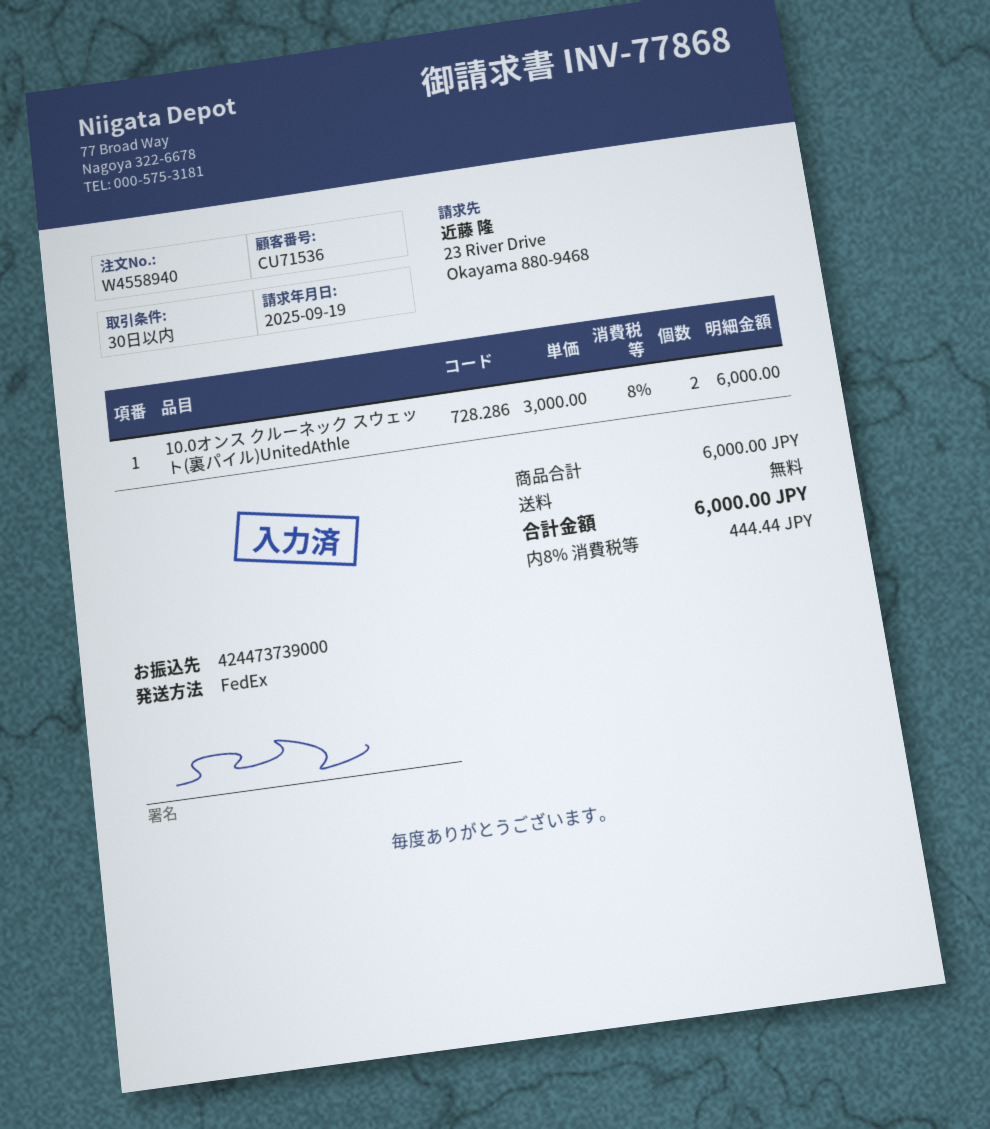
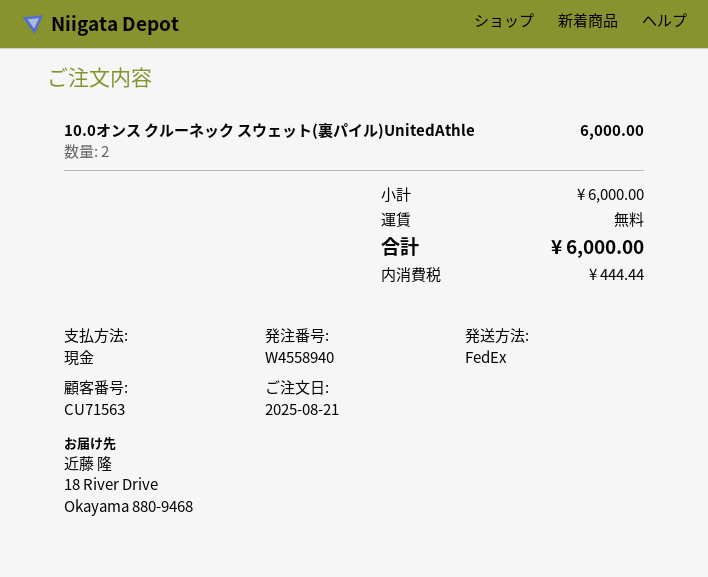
customer number: CU71536 -> CU71563

